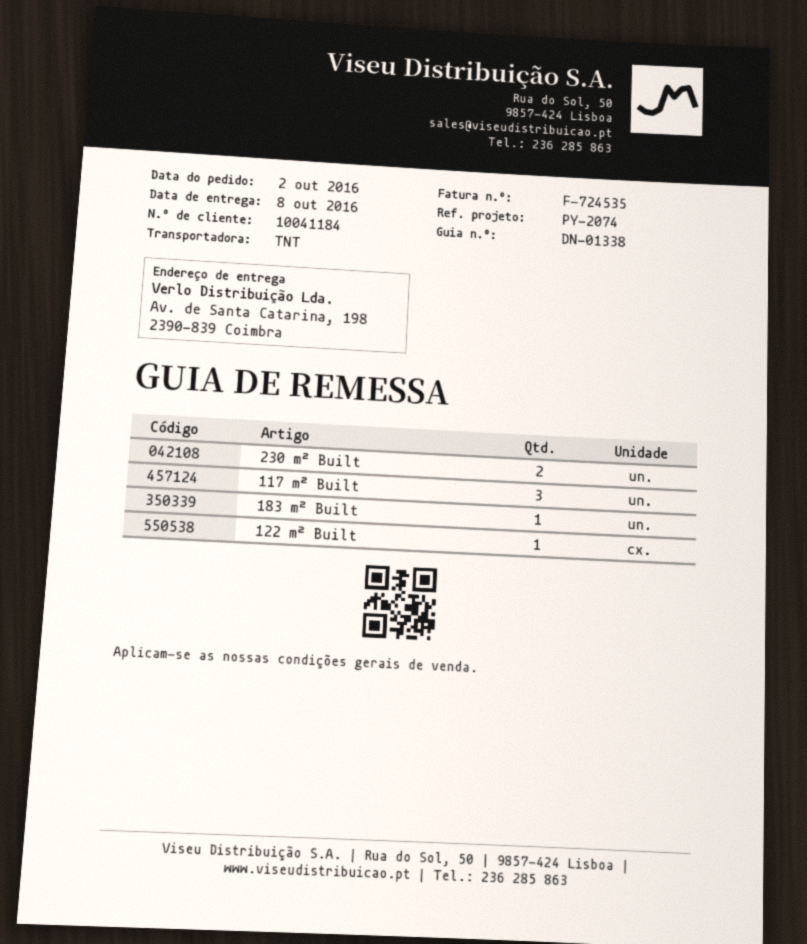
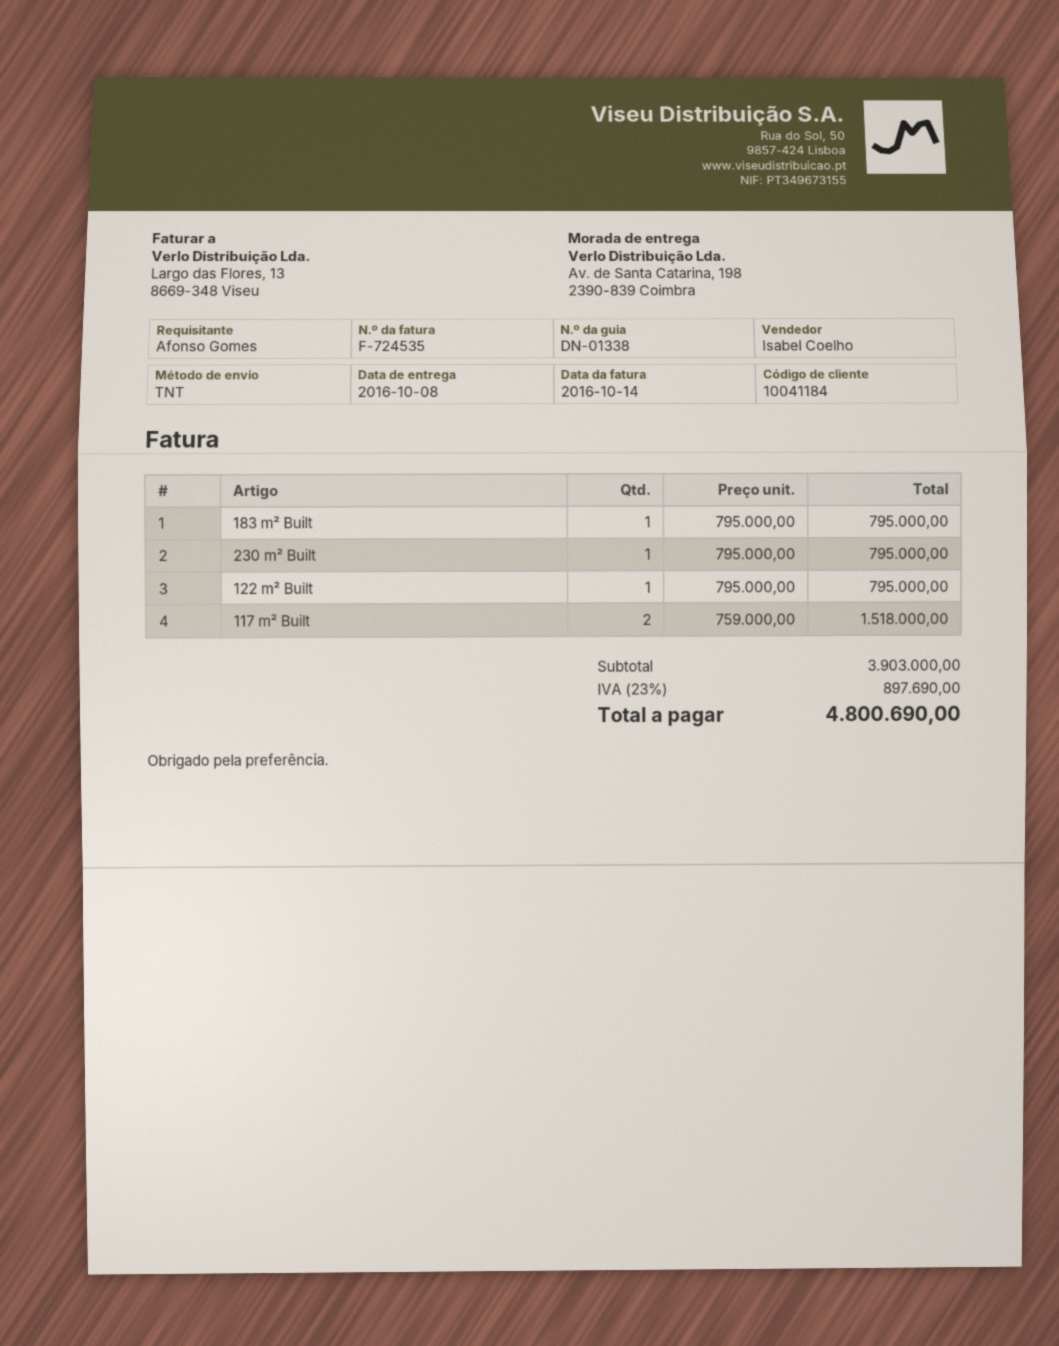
230 m² Built: 2 -> 1
117 m² Built: 3 -> 2

